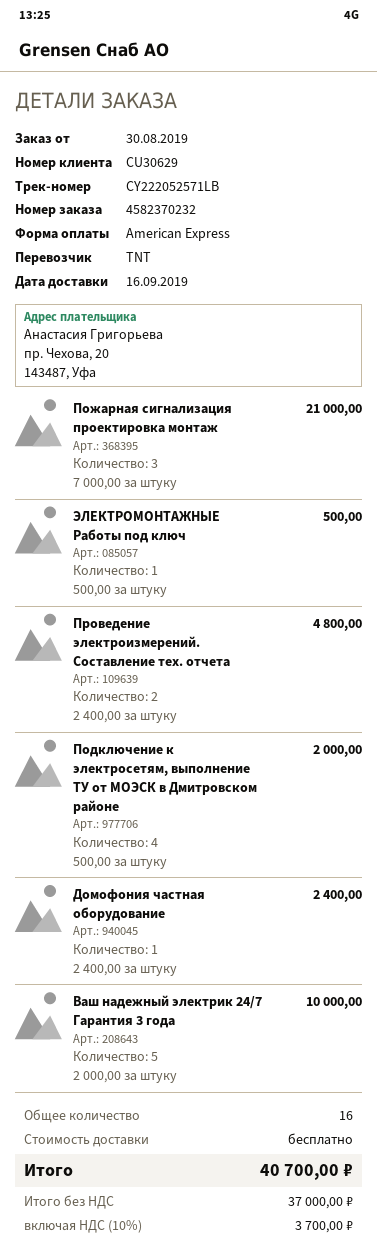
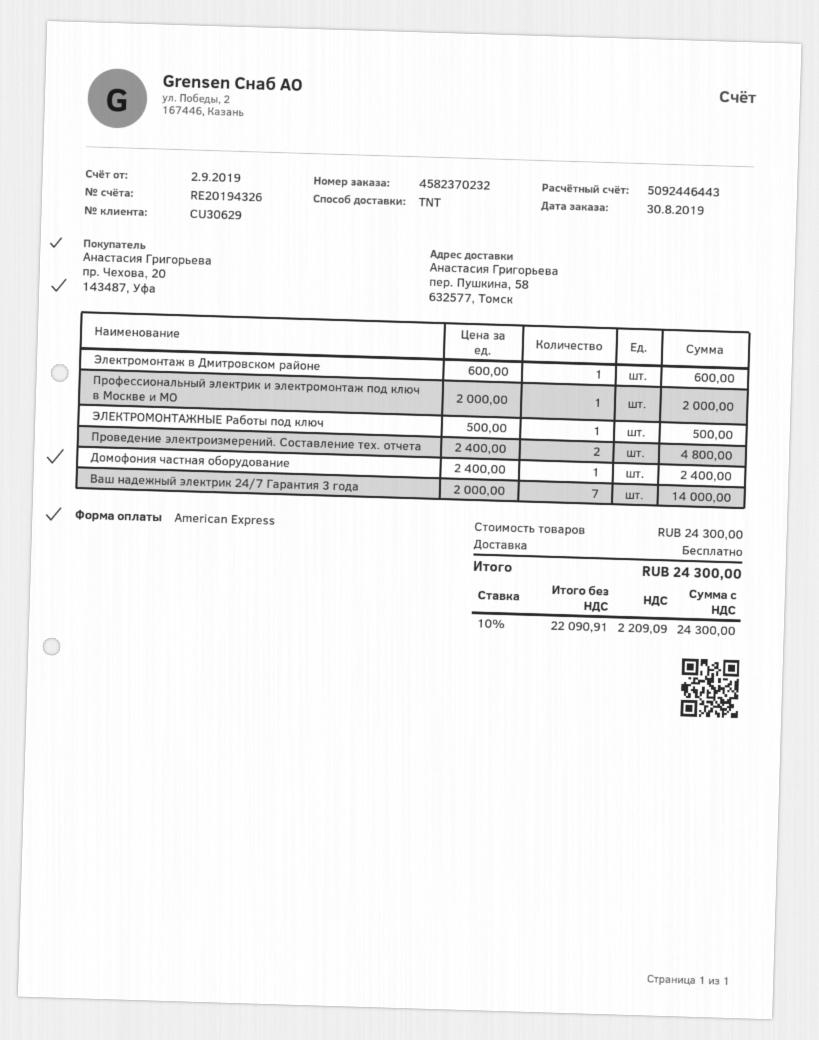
Пожарная сигнализация проектировка монтаж: 3 x 7000.00 = 21000.00 -> none
Подключение к электросетям, выполнение ТУ от МОЭСК в Дмитровском районе: 4 x 500.00 = 2000.00 -> none
Ваш надежный электрик 24/7 Гарантия 3 года: 5 x 2000.00 = 10000.00 -> 7 x 2000.00 = 14000.00
Электромонтаж в Дмитровском районе: none -> 1 x 600.00 = 600.00
Профессиональный электрик и электромонтаж под ключ в Москве и МО: none -> 1 x 2000.00 = 2000.00
net: 37000.00 -> 22090.91
tax: 10% = 3700.00 -> 10% = 2209.09
total: 40700.00 -> 24300.00

